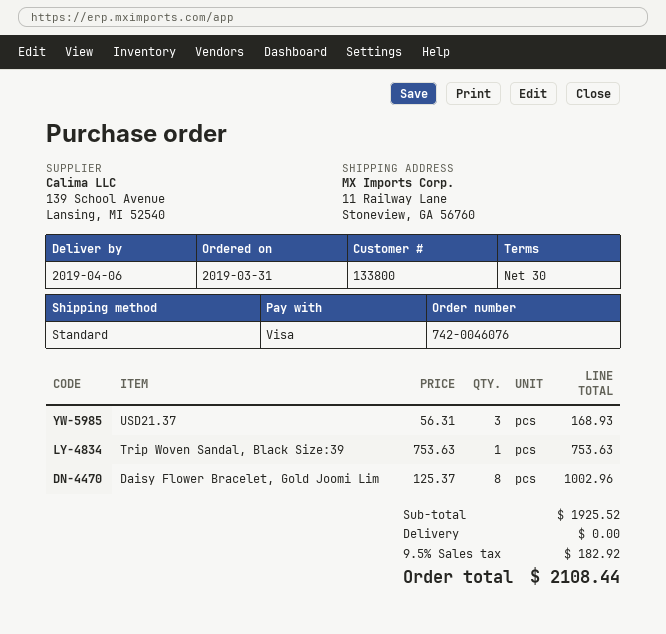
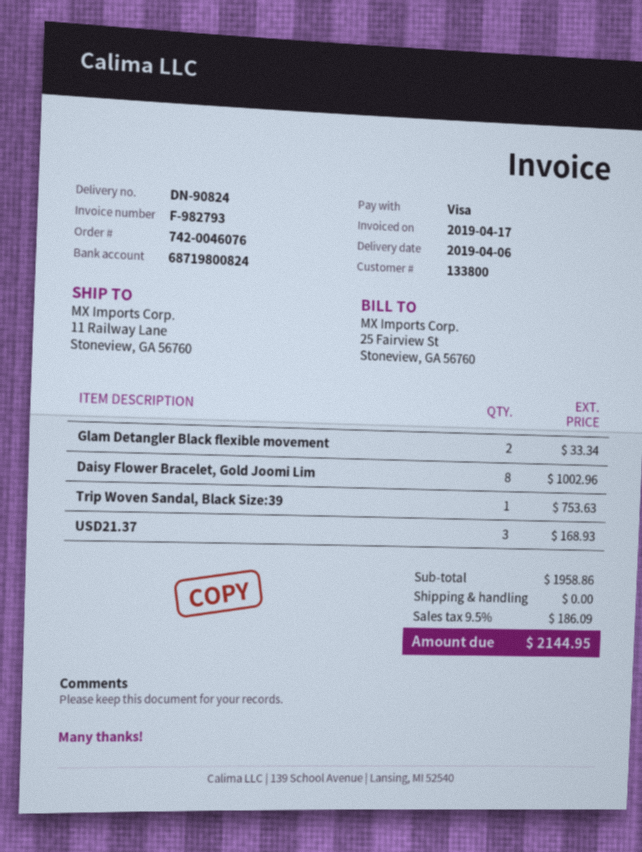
Glam Detangler Black flexible movement: none -> 2 for 33.34
subtotal: 1925.52 -> 1958.86
tax: 9.5% = 182.92 -> 9.5% = 186.09
total: 2108.44 -> 2144.95

